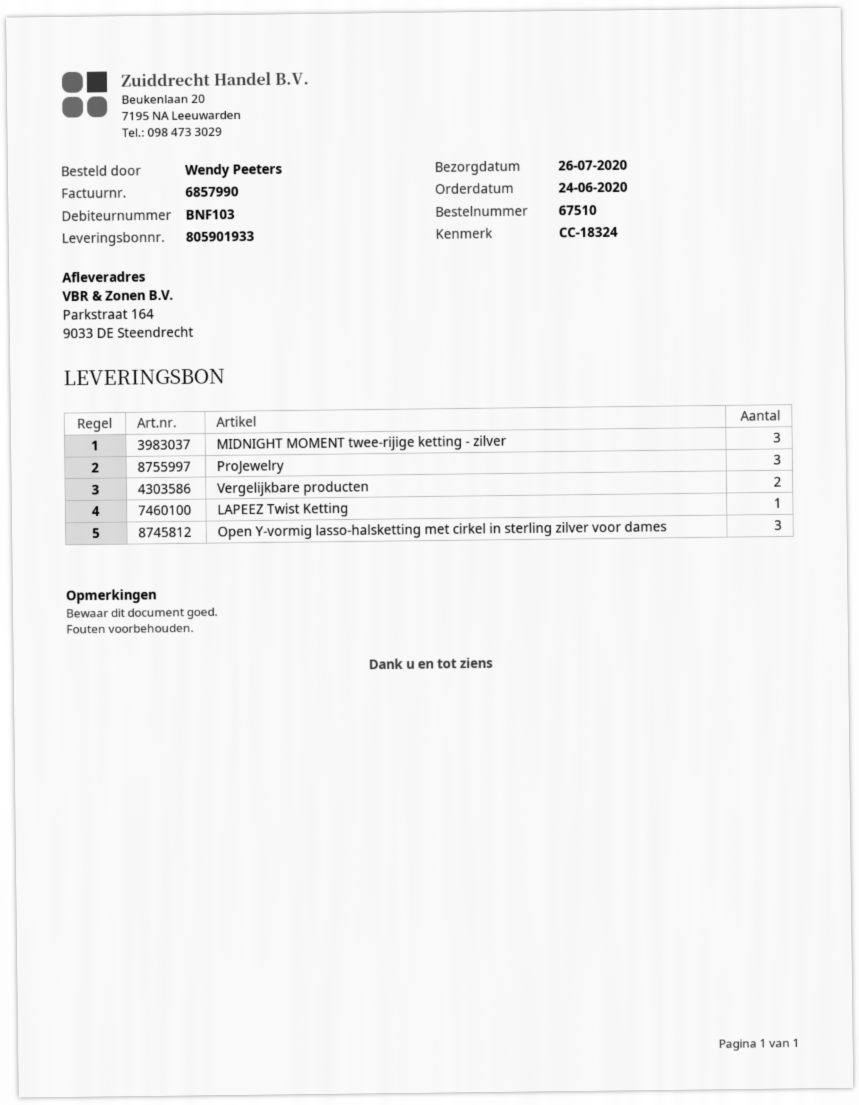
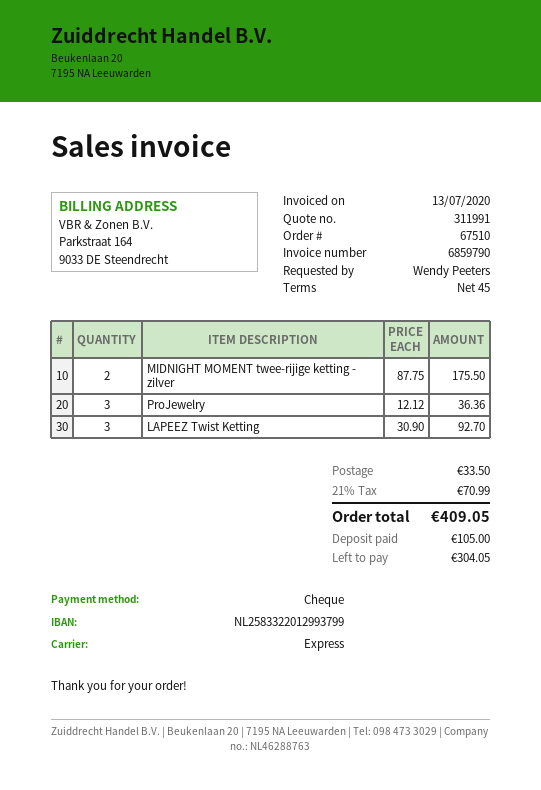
invoice number: 6857990 -> 6859790
MIDNIGHT MOMENT twee-rijige ketting - zilver: 3 -> 2
Vergelijkbare producten: 2 -> none
LAPEEZ Twist Ketting: 1 -> 3
Open Y-vormig lasso-halsketting met cirkel in sterling zilver voor dames: 3 -> none

